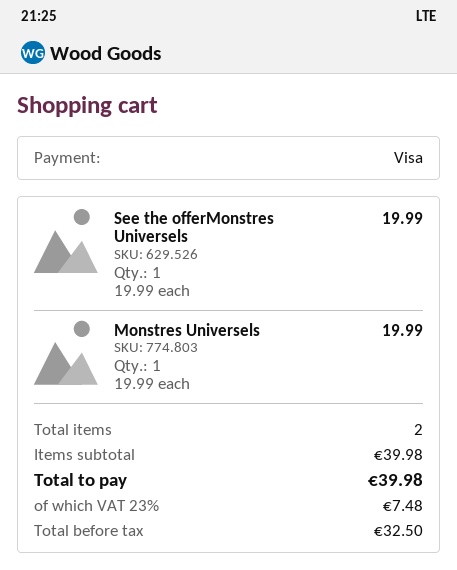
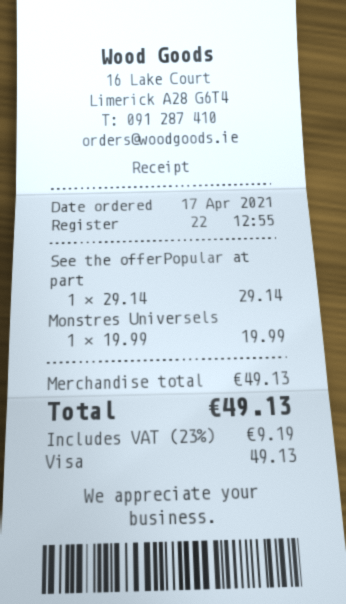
See the offerMonstres Universels: 1 x 19.99 = 19.99 -> none
See the offerPopular at part: none -> 1 x 29.14 = 29.14
subtotal: 39.98 -> 49.13
tax: 23% = 7.48 -> 23% = 9.19
total: 39.98 -> 49.13

